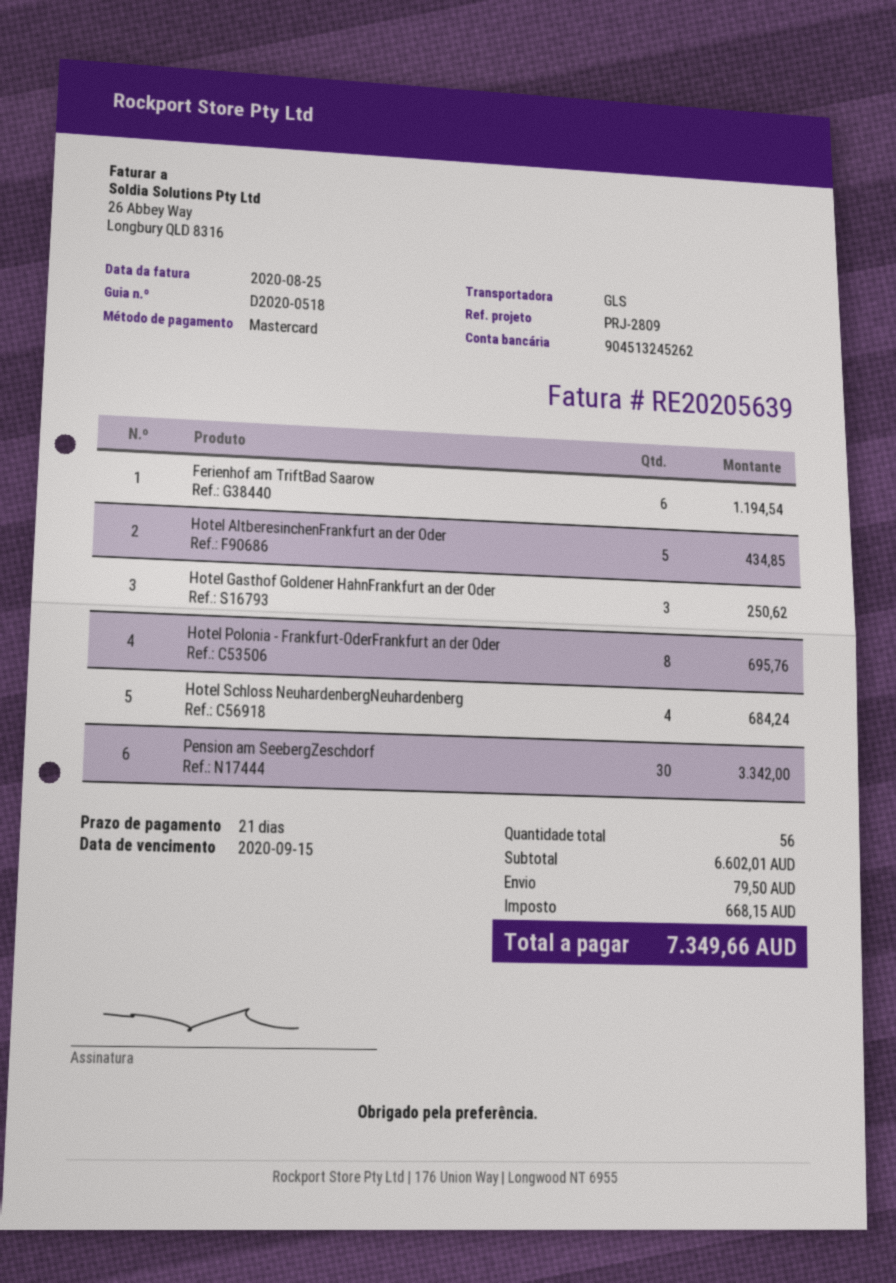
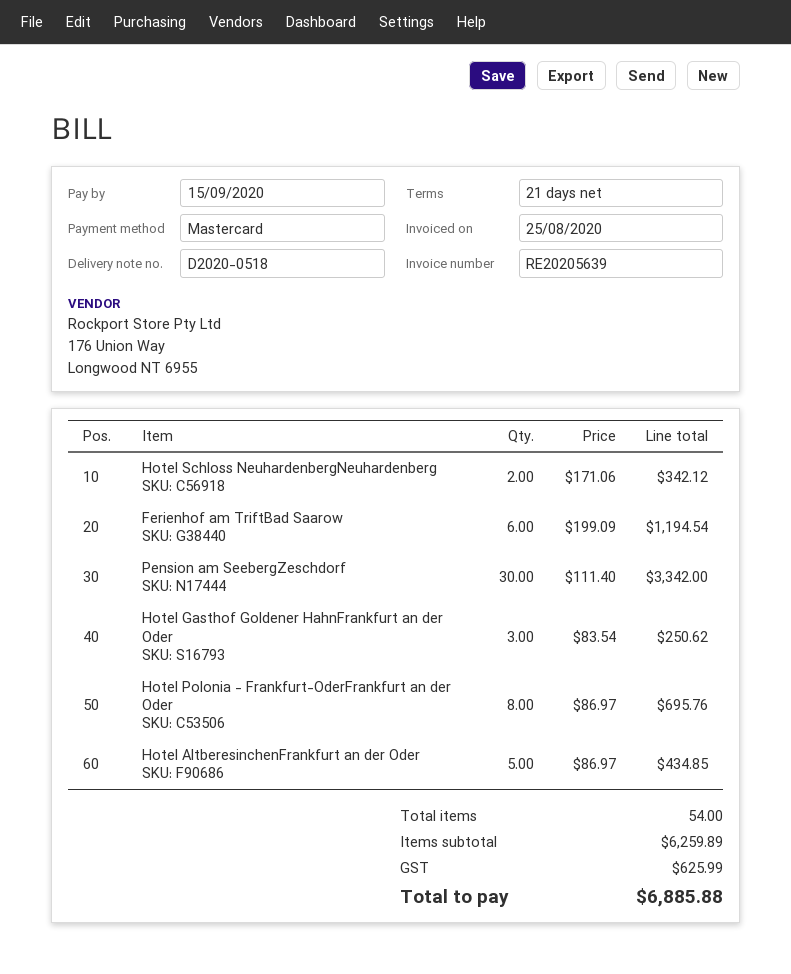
Hotel Schloss NeuhardenbergNeuhardenberg: 4 for 684.24 -> 2 for 342.12
total quantity: 56 -> 54
subtotal: 6602.01 -> 6259.89
shipping: 79.50 -> none
tax: 668.15 -> 625.99
total: 7349.66 -> 6885.88

